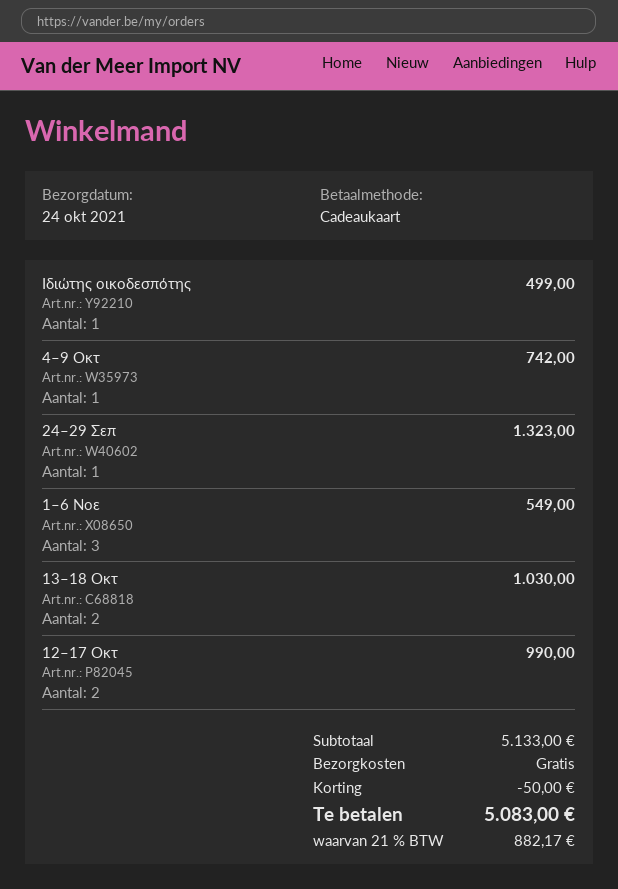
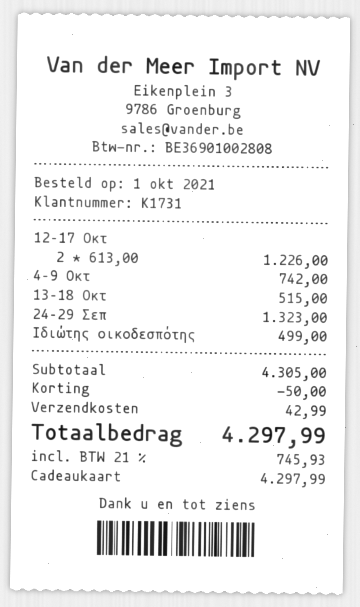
1–6 Νοε: 3 for 549.00 -> none
13–18 Οκτ: 2 for 1030.00 -> 1 for 515.00
12–17 Οκτ: 2 for 990.00 -> 2 for 1226.00
subtotal: 5133.00 -> 4305.00
shipping: 0.00 -> 42.99
tax: 21% = 882.17 -> 21% = 745.93
total: 5083.00 -> 4297.99

